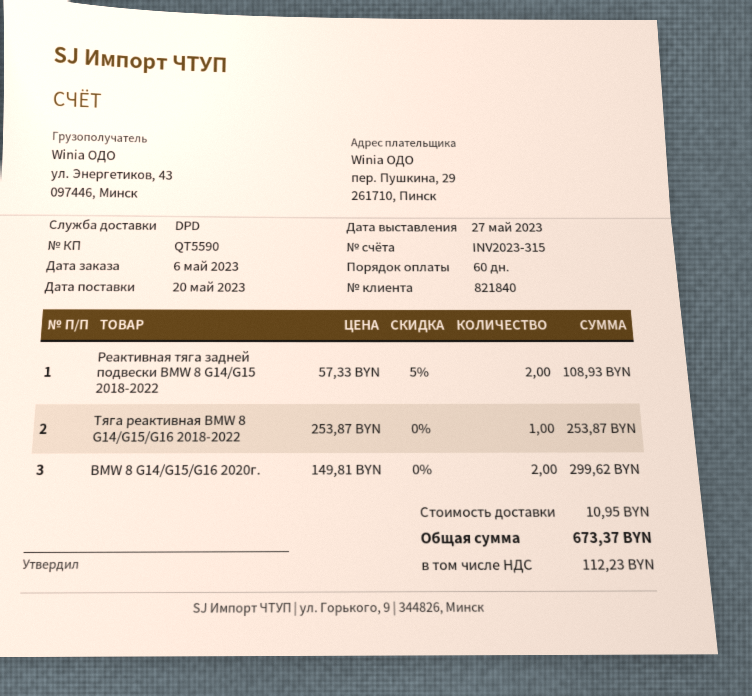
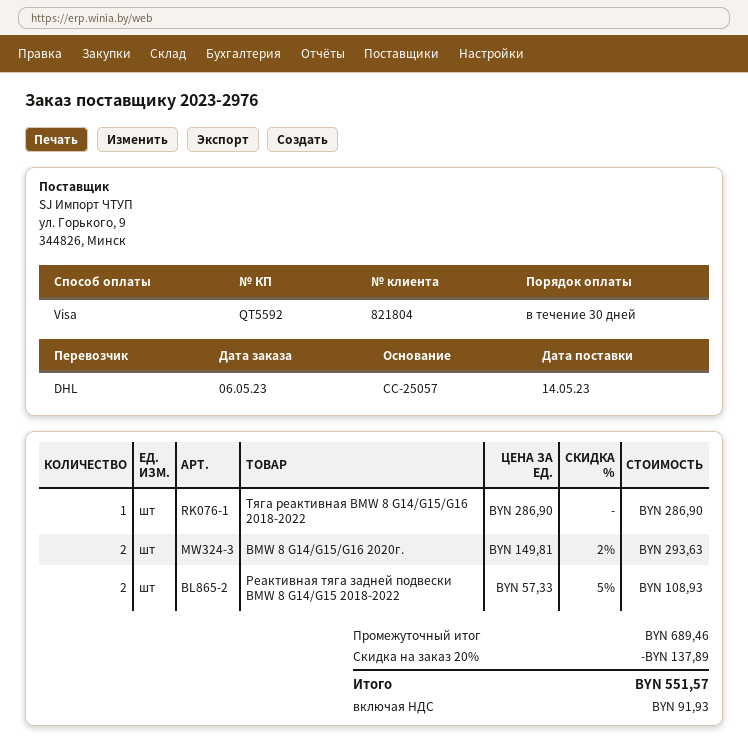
quote number: QT5590 -> QT5592
delivery date: 2023-05-20 -> 2023-05-14
payment terms: 60 days -> 30 days
customer number: 821840 -> 821804
shipping method: DPD -> DHL
Тяга реактивная BMW 8 G14/G15/G16 2018-2022: 1 x 253.87 = 253.87 -> 1 x 286.90 = 286.90
BMW 8 G14/G15/G16 2020г.: 2 x 149.81 = 299.62 -> 2 x 149.81 - 2% = 293.63
discount: none -> 20% = 137.89
shipping: 10.95 -> none
tax: 112.23 -> 91.93
total: 673.37 -> 551.57

